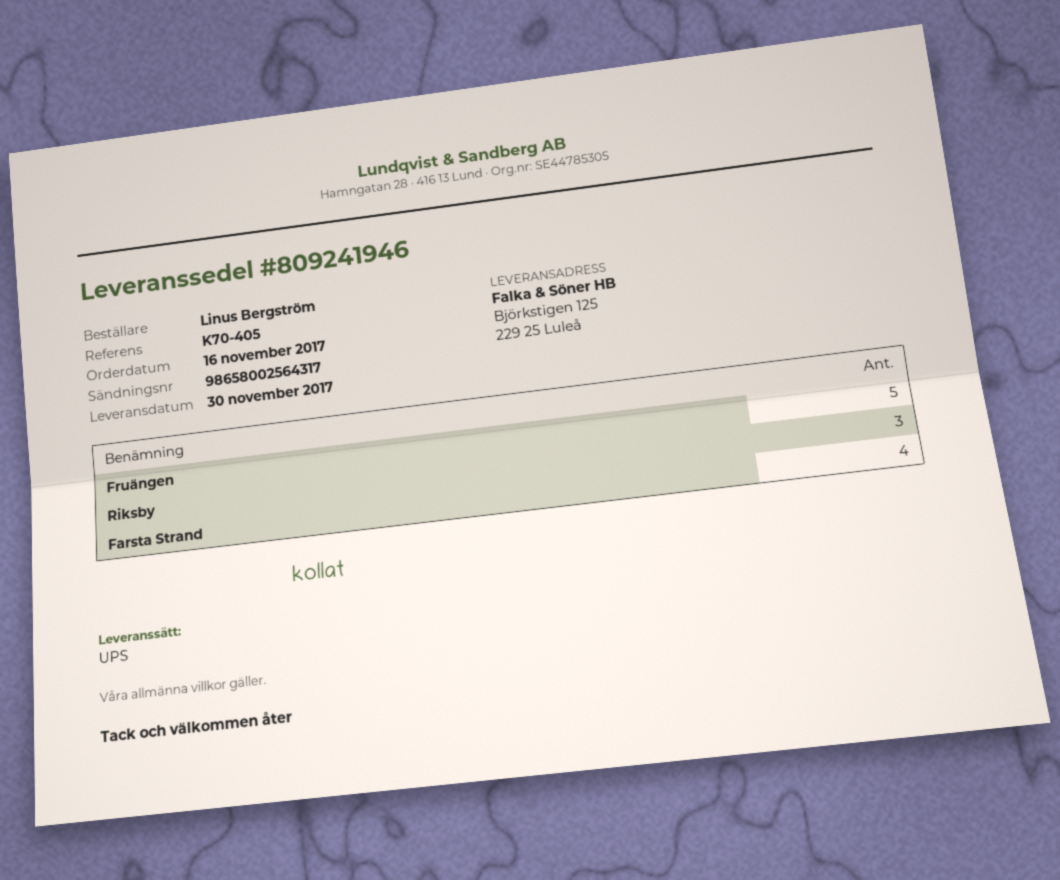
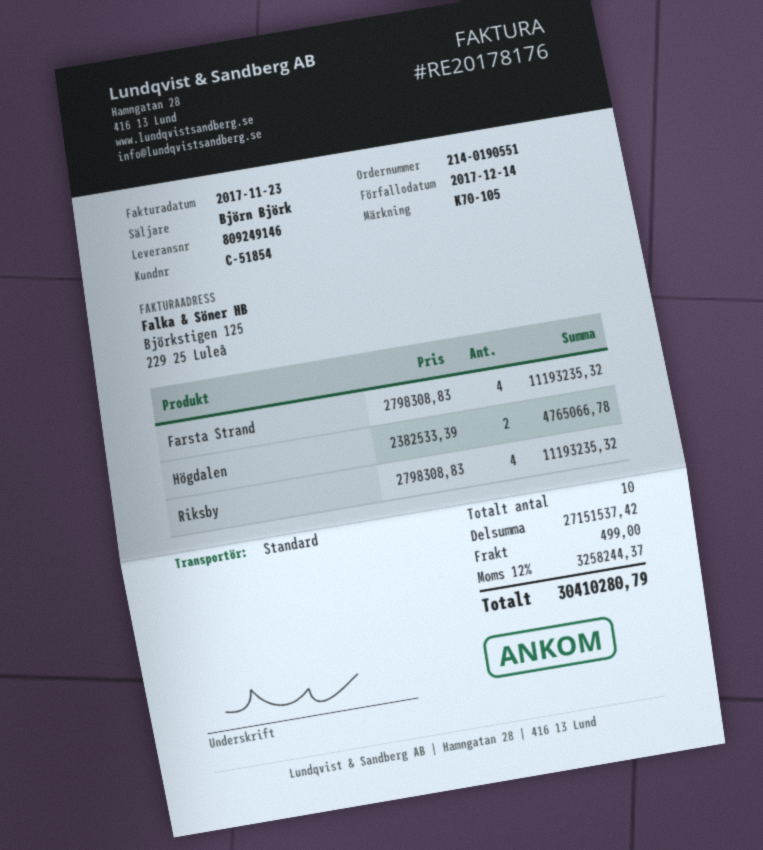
delivery note number: 809241946 -> 809249146
reference: K70-405 -> K70-105
shipping method: UPS -> standard
Fruängen: 5 -> none
Riksby: 3 -> 4
Högdalen: none -> 2

